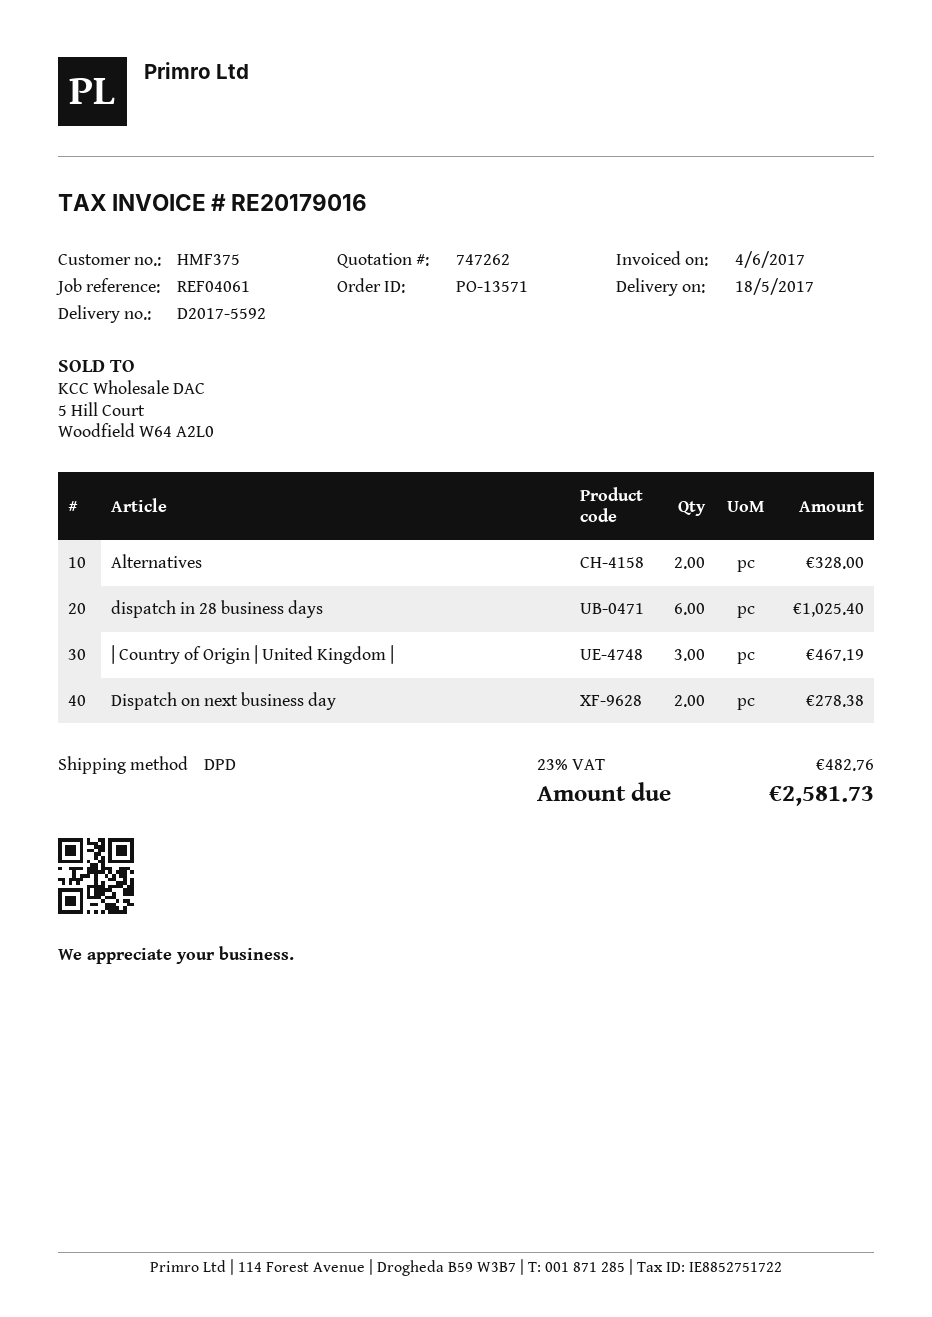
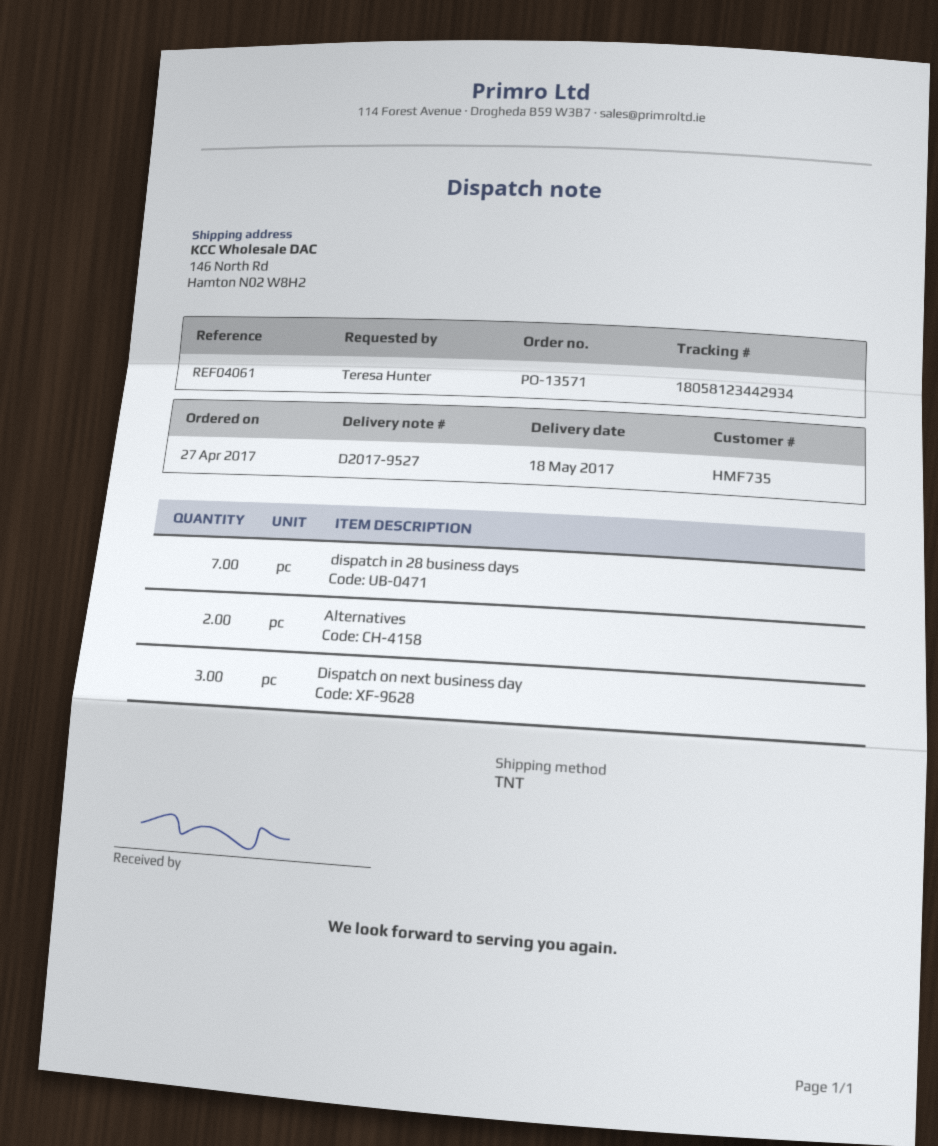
delivery note number: D2017-5592 -> D2017-9527
customer number: HMF375 -> HMF735
shipping method: DPD -> TNT
dispatch in 28 business days: 6 -> 7
| Country of Origin | United Kingdom |: 3 -> none
Dispatch on next business day: 2 -> 3

